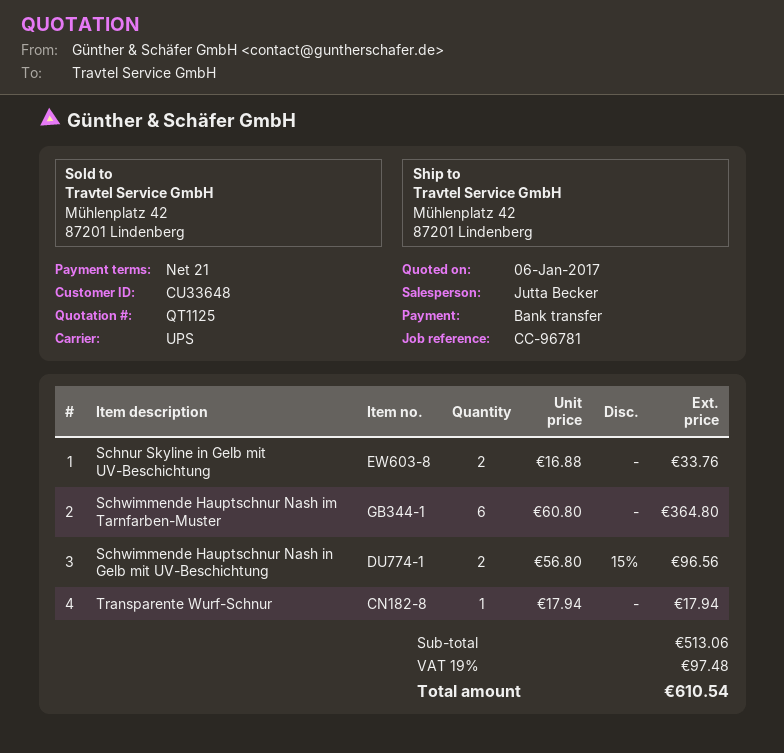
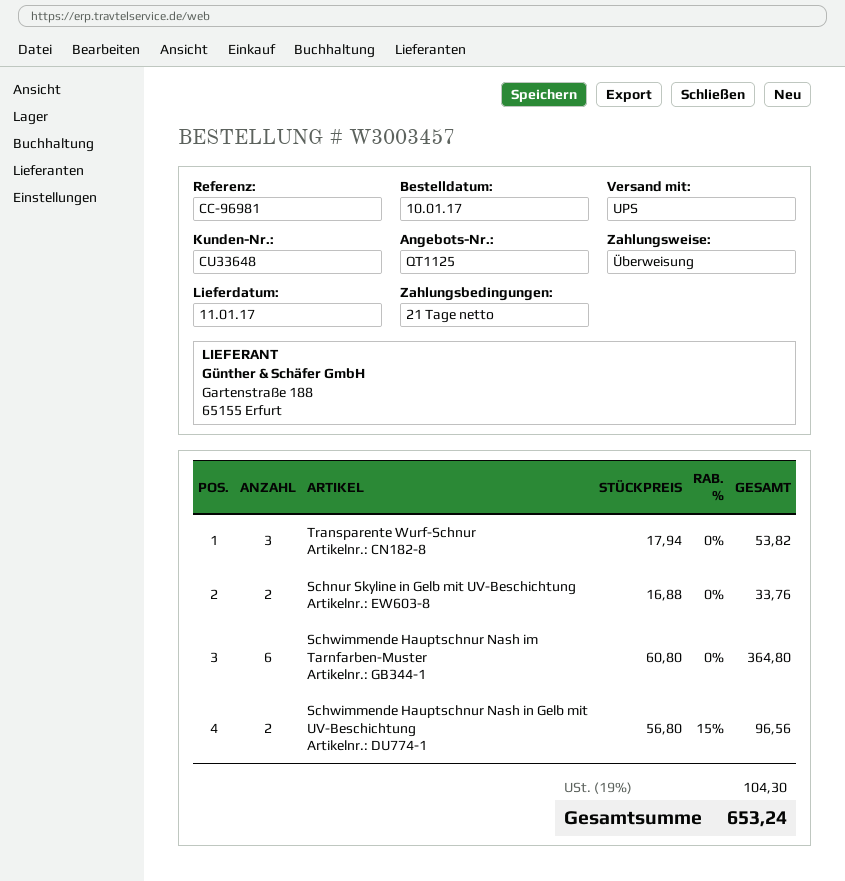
reference: CC-96781 -> CC-96981
Transparente Wurf-Schnur: 1 x 17.94 = 17.94 -> 3 x 17.94 = 53.82
tax: 19% = 97.48 -> 19% = 104.30
total: 610.54 -> 653.24

